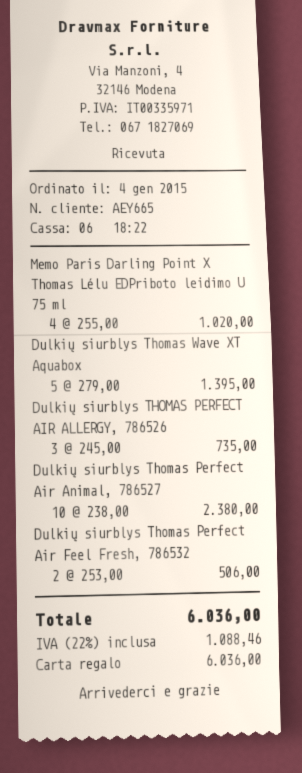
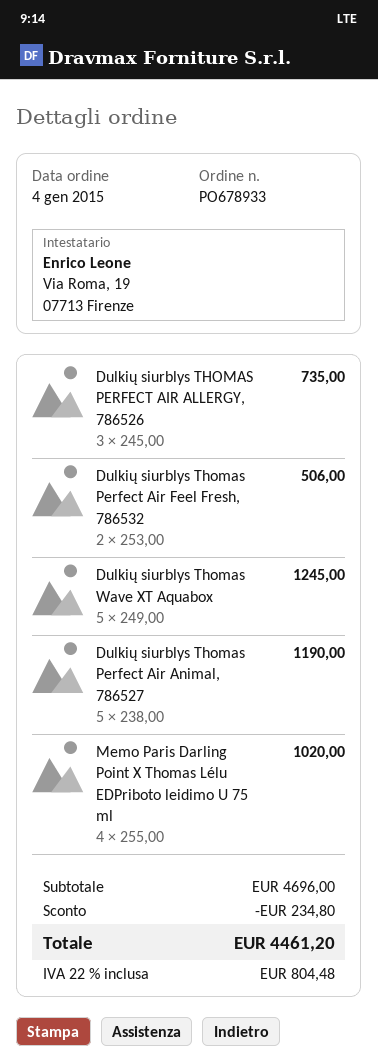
Dulkių siurblys Thomas Wave XT Aquabox: 5 x 279.00 = 1395.00 -> 5 x 249.00 = 1245.00
Dulkių siurblys Thomas Perfect Air Animal, 786527: 10 x 238.00 = 2380.00 -> 5 x 238.00 = 1190.00
discount: none -> 234.80
tax: 22% = 1088.46 -> 22% = 804.48
total: 6036.00 -> 4461.20

